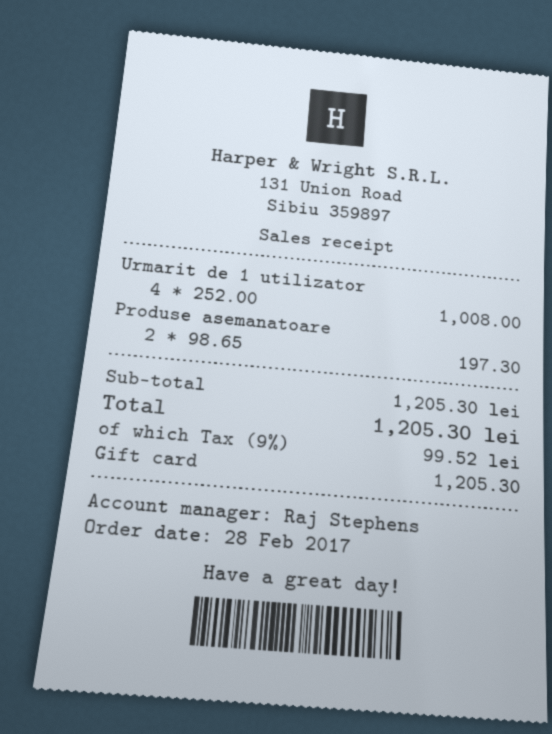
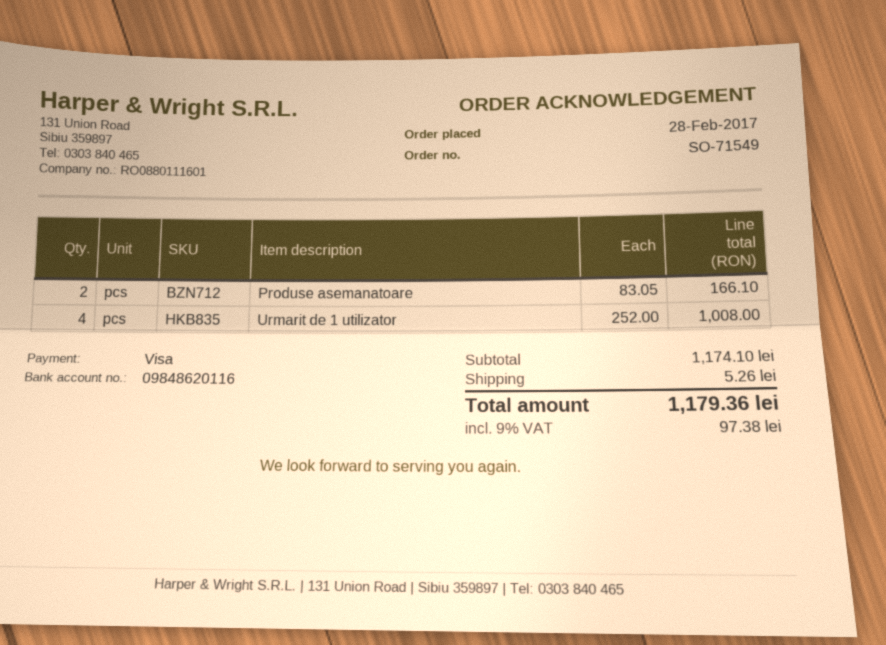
payment method: gift card -> Visa
Produse asemanatoare: 2 x 98.65 = 197.30 -> 2 x 83.05 = 166.10
subtotal: 1205.30 -> 1174.10
shipping: none -> 5.26
tax: 9% = 99.52 -> 9% = 97.38
total: 1205.30 -> 1179.36

